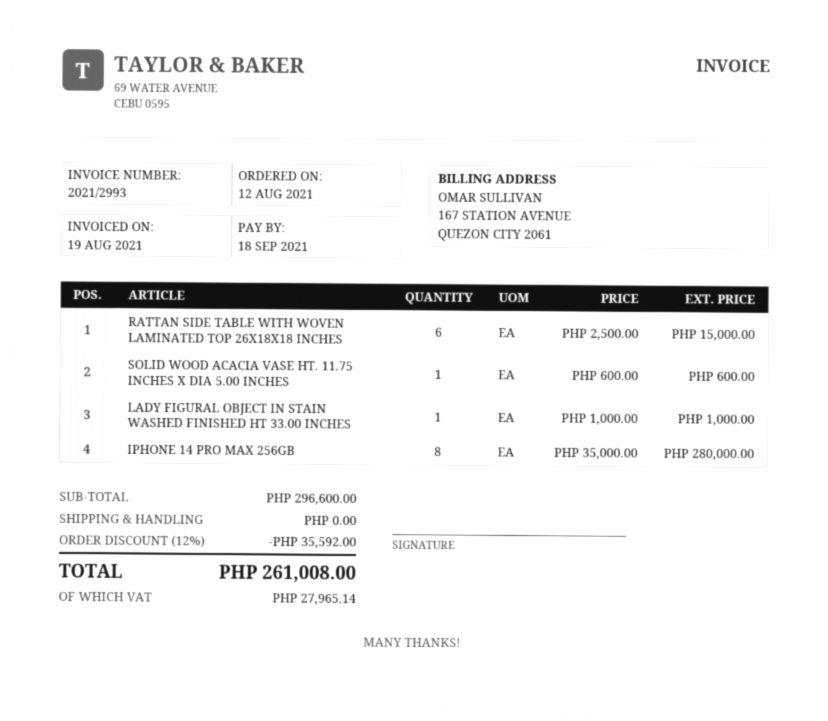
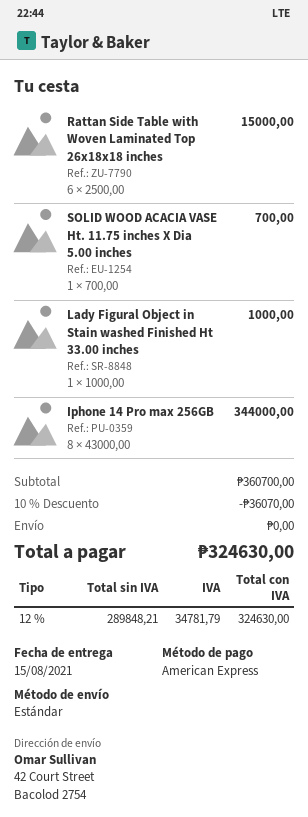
SOLID WOOD ACACIA VASE HT. 11.75 INCHES X DIA 5.00 INCHES: 1 x 600.00 = 600.00 -> 1 x 700.00 = 700.00
IPHONE 14 PRO MAX 256GB: 8 x 35000.00 = 280000.00 -> 8 x 43000.00 = 344000.00
subtotal: 296600.00 -> 360700.00
discount: 12% = 35592.00 -> 10% = 36070.00
tax: 27965.14 -> 34781.79
total: 261008.00 -> 324630.00

